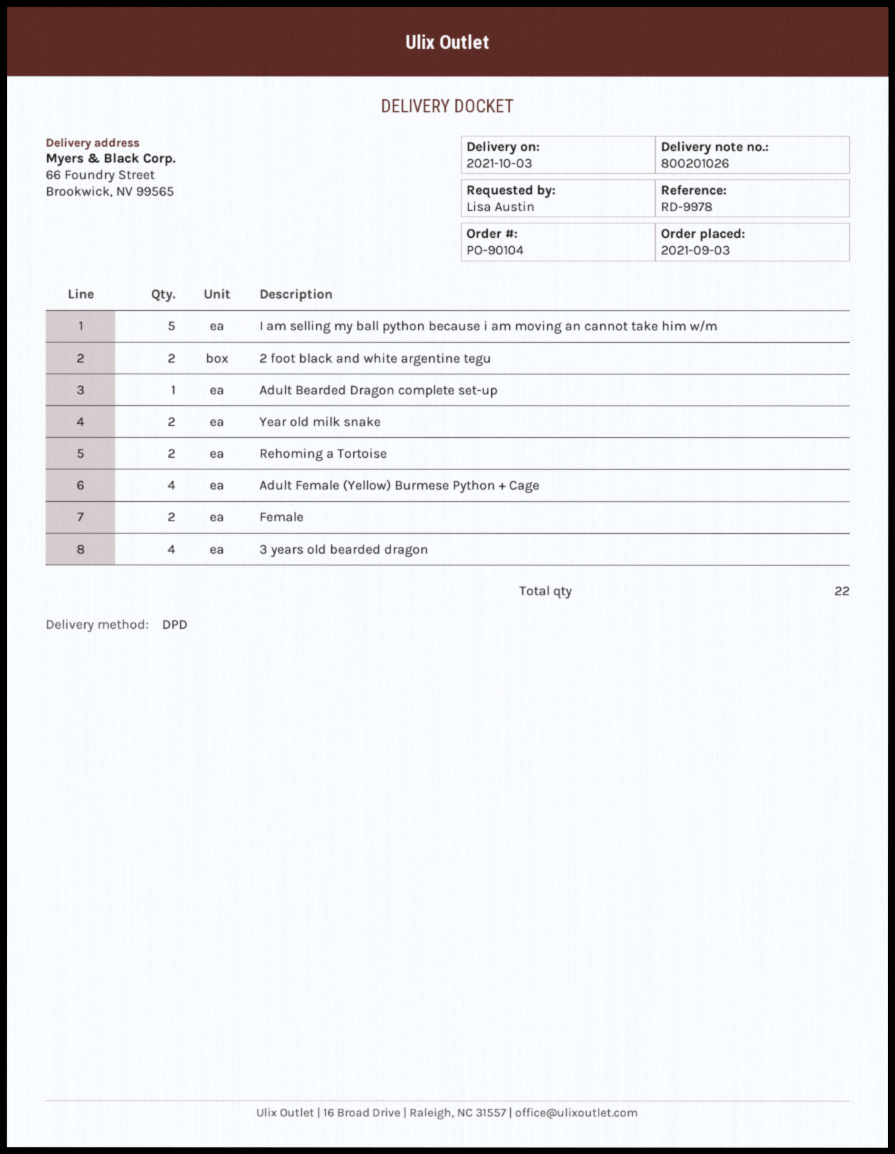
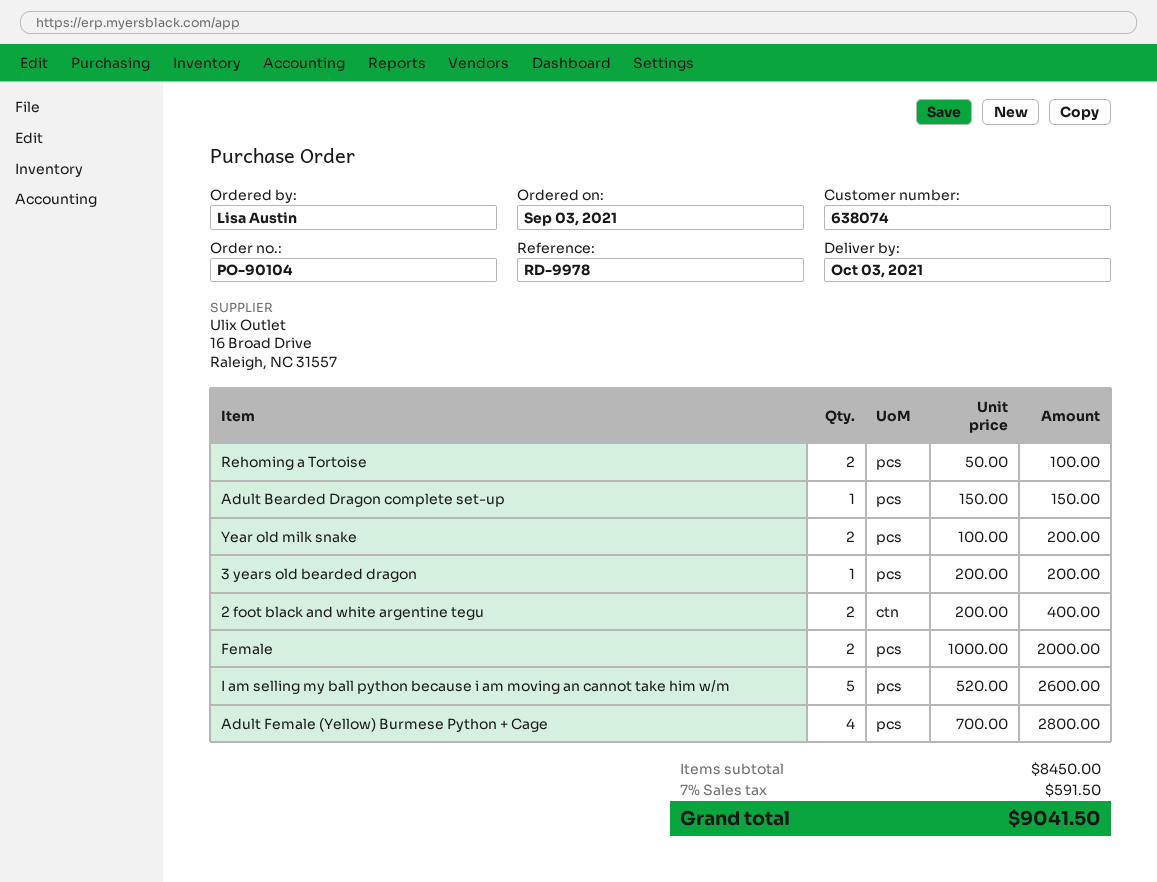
3 years old bearded dragon: 4 -> 1

